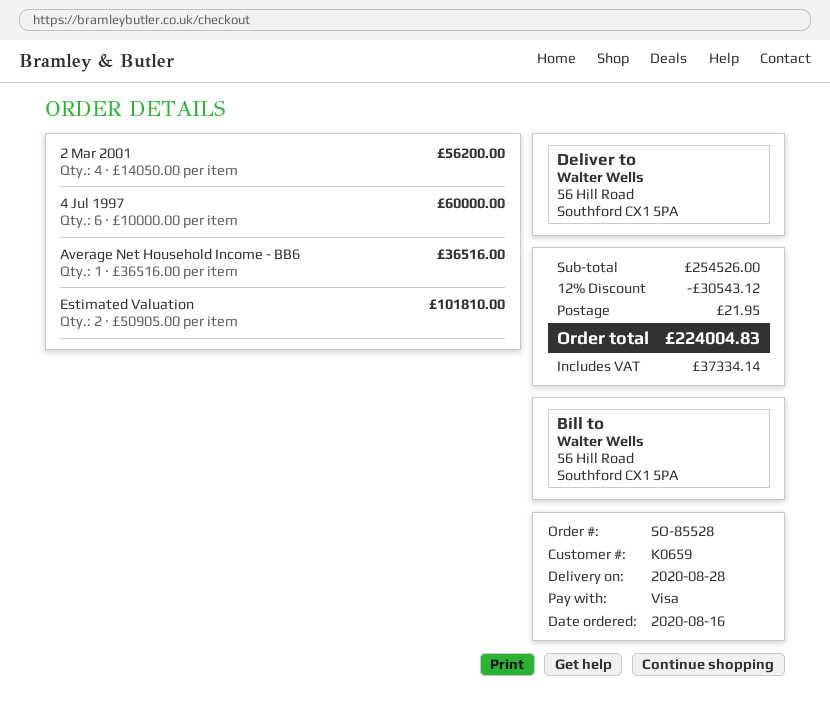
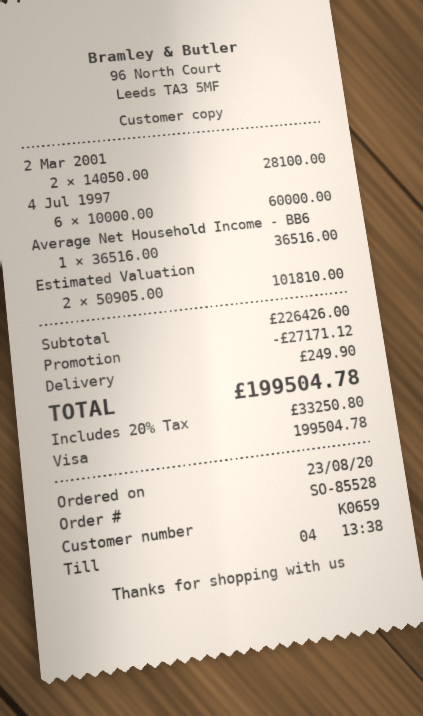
order date: 2020-08-16 -> 2020-08-23
2 Mar 2001: 4 x 14050.00 = 56200.00 -> 2 x 14050.00 = 28100.00
subtotal: 254526.00 -> 226426.00
discount: 30543.12 -> 27171.12
shipping: 21.95 -> 249.90
tax: 37334.14 -> 33250.80
total: 224004.83 -> 199504.78

